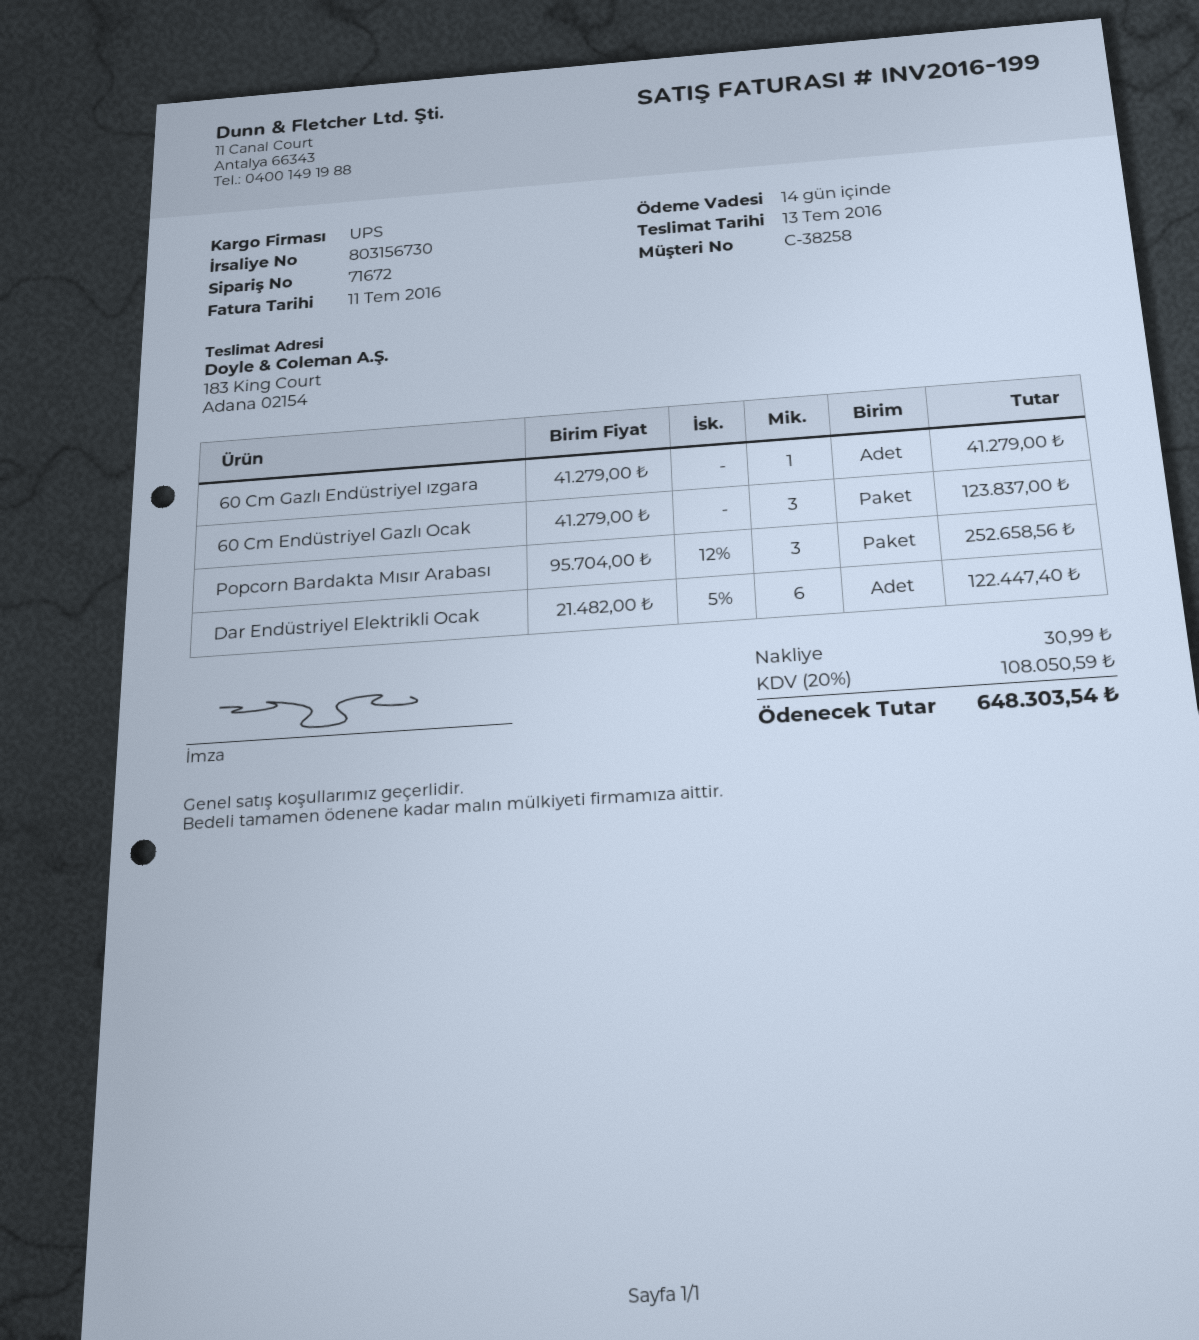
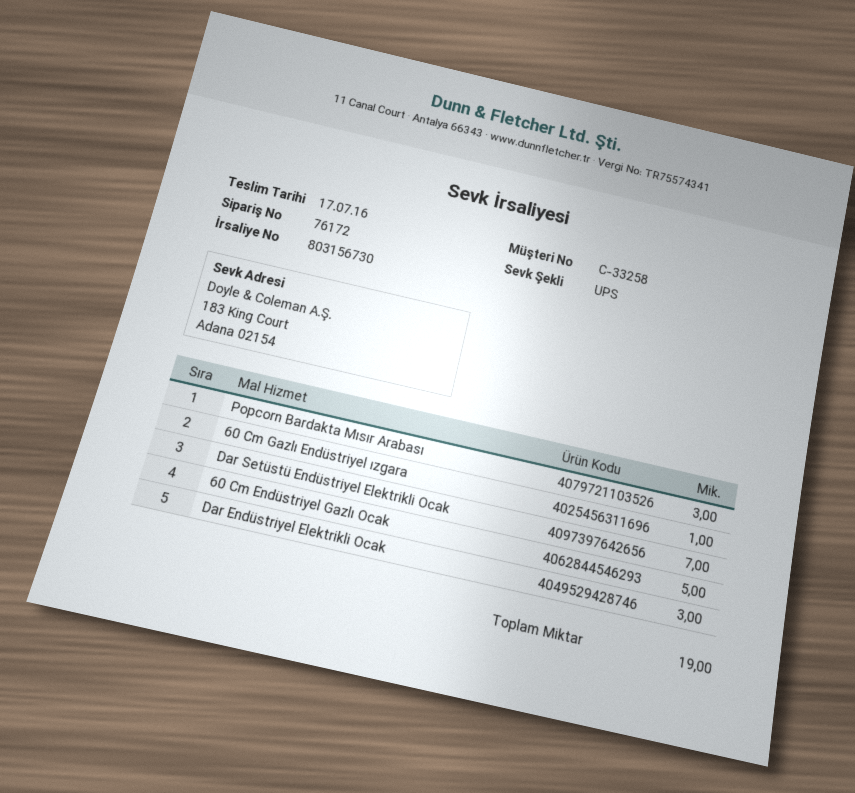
order number: 71672 -> 76172
delivery date: 2016-07-13 -> 2016-07-17
customer number: C-38258 -> C-33258
60 Cm Endüstriyel Gazlı Ocak: 3 -> 5
Dar Endüstriyel Elektrikli Ocak: 6 -> 3
Dar Setüstü Endüstriyel Elektrikli Ocak: none -> 7

